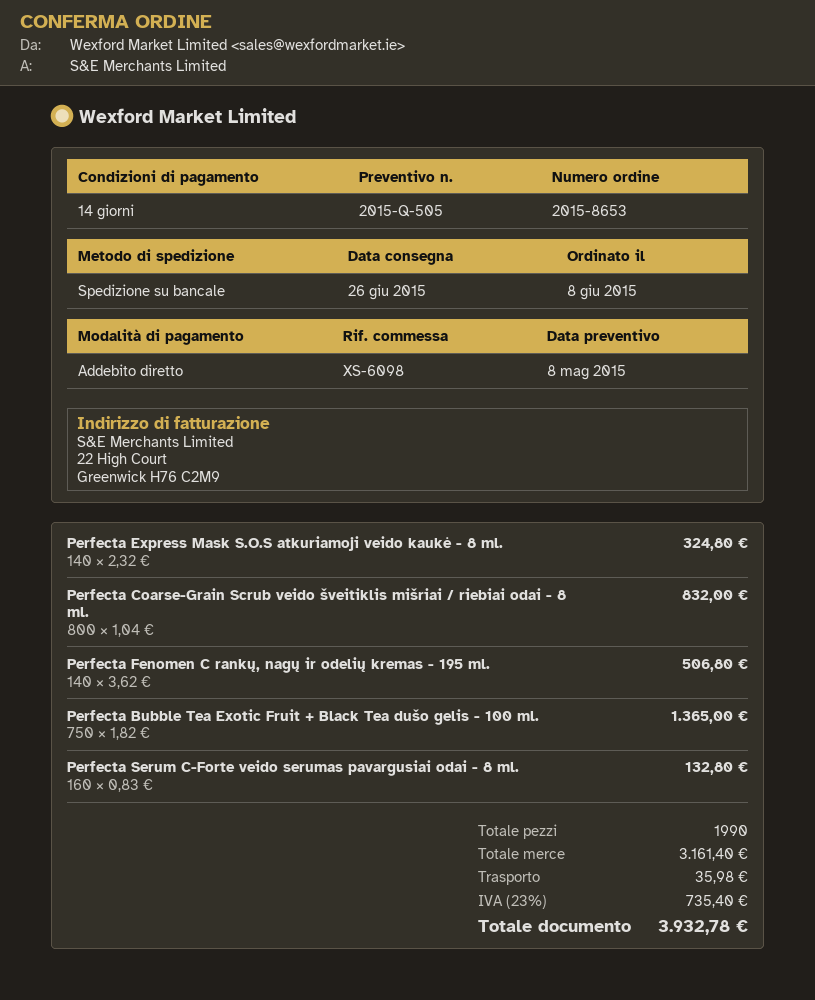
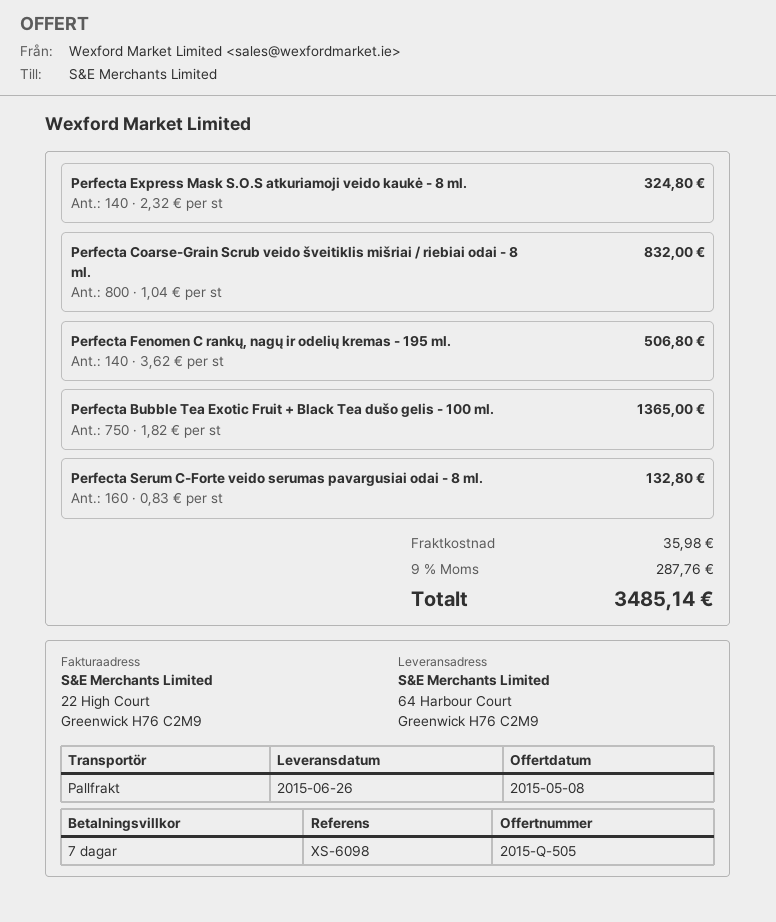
payment terms: 14 days -> 7 days
tax: 23% = 735.40 -> 9% = 287.76
total: 3932.78 -> 3485.14

